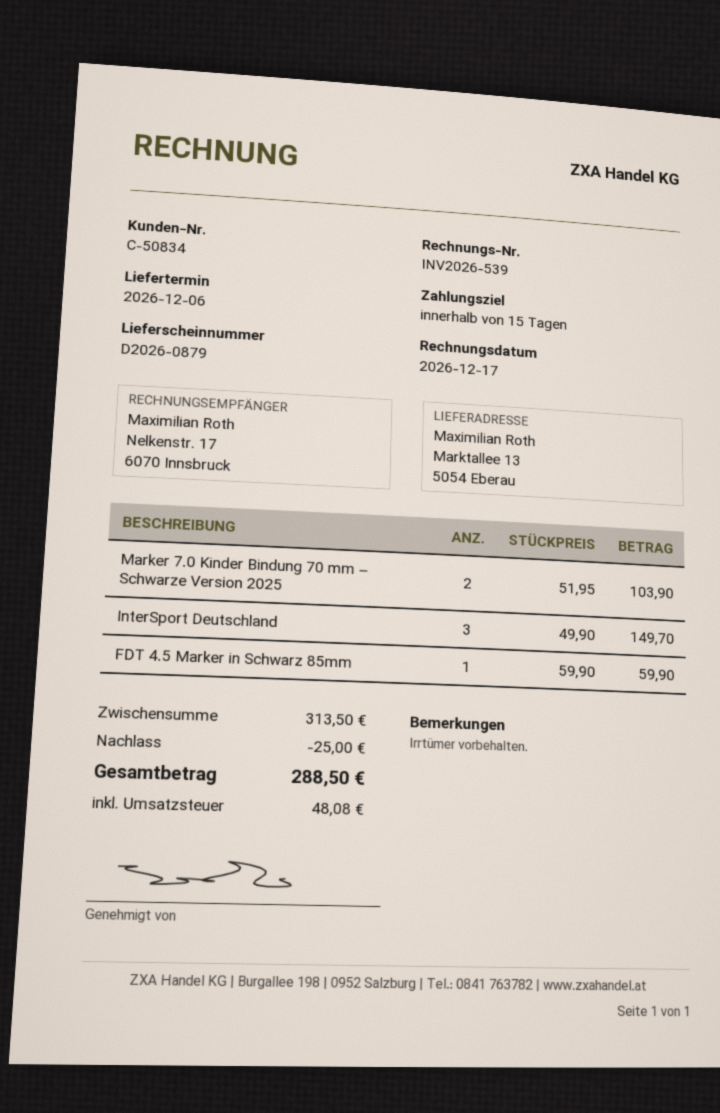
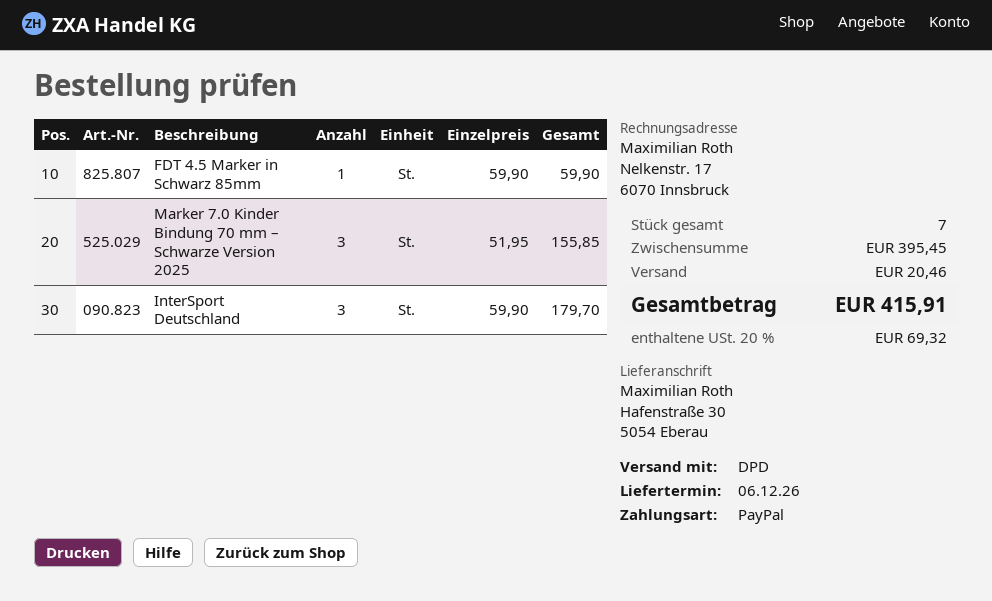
ship to: Marktallee 13, 5054 Eberau -> Hafenstraße 30, 5054 Eberau
Marker 7.0 Kinder Bindung 70 mm – Schwarze Version 2025: 2 x 51.95 = 103.90 -> 3 x 51.95 = 155.85
InterSport Deutschland: 3 x 49.90 = 149.70 -> 3 x 59.90 = 179.70
subtotal: 313.50 -> 395.45
discount: 25.00 -> none
shipping: none -> 20.46
tax: 48.08 -> 69.32
total: 288.50 -> 415.91

